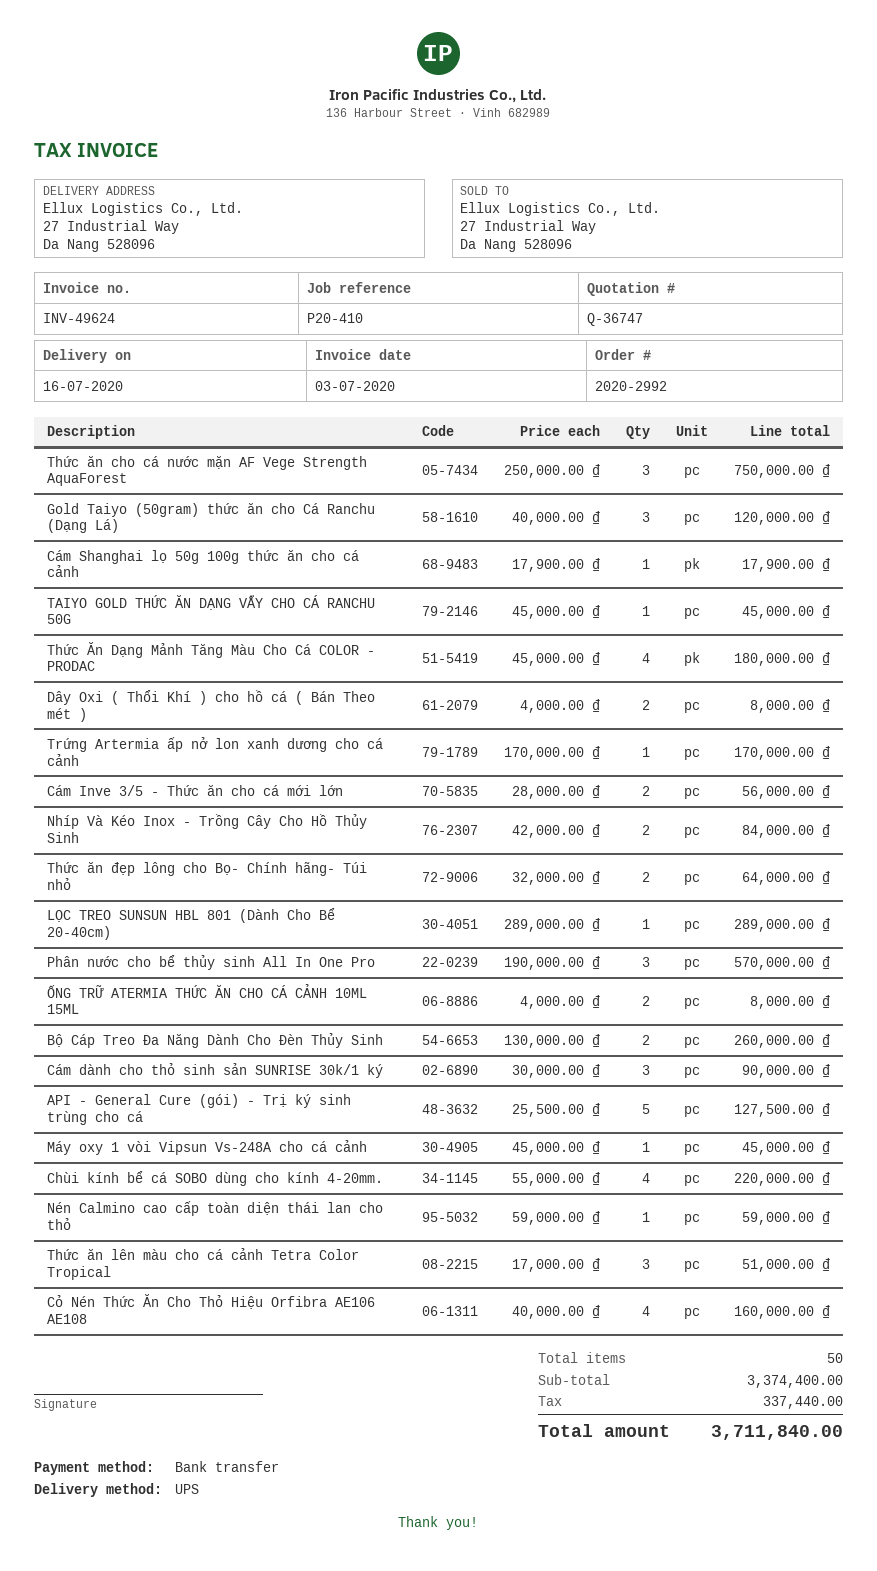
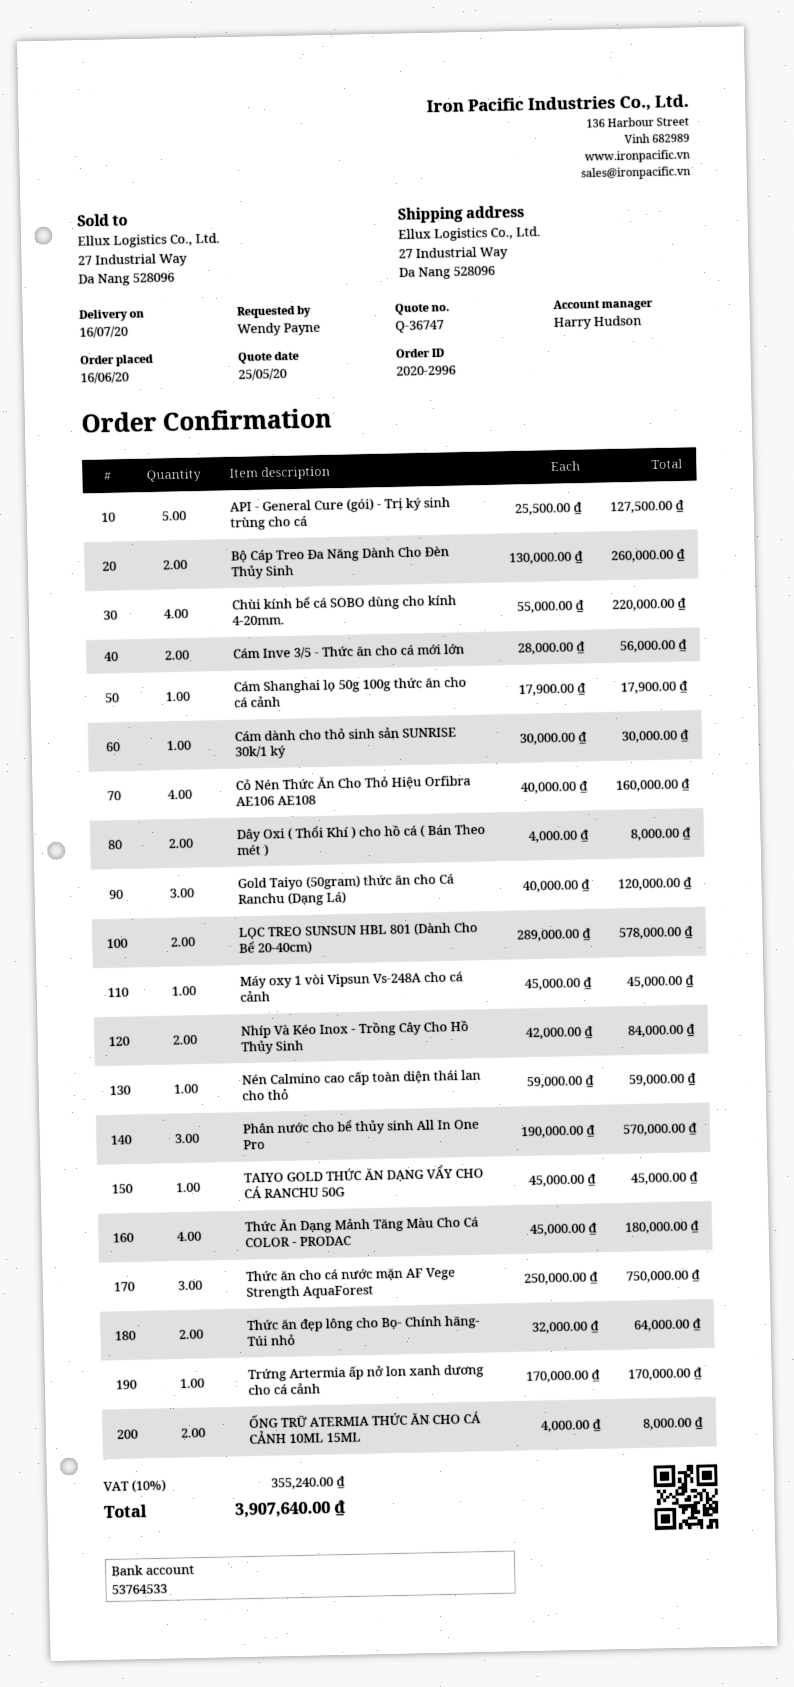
order number: 2020-2992 -> 2020-2996
LỌC TREO SUNSUN HBL 801 (Dành Cho Bể 20-40cm): 1 x 289000.00 = 289000.00 -> 2 x 289000.00 = 578000.00
Cám dành cho thỏ sinh sản SUNRISE 30k/1 ký: 3 x 30000.00 = 90000.00 -> 1 x 30000.00 = 30000.00
Thức ăn lên màu cho cá cảnh Tetra Color Tropical: 3 x 17000.00 = 51000.00 -> none
tax: 337440.00 -> 355240.00
total: 3711840.00 -> 3907640.00

